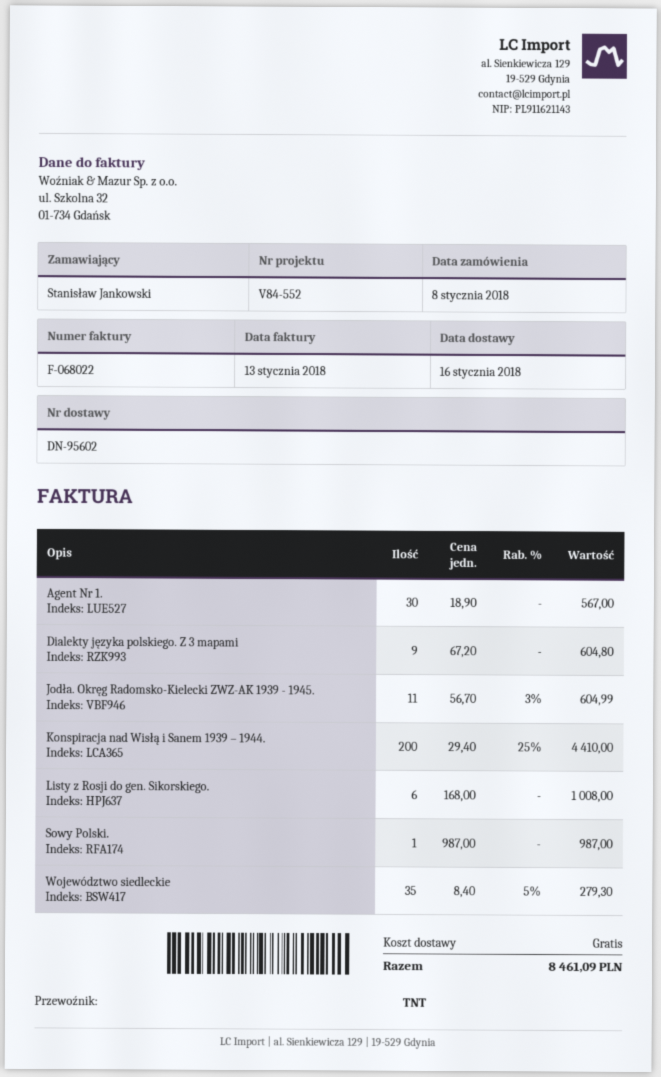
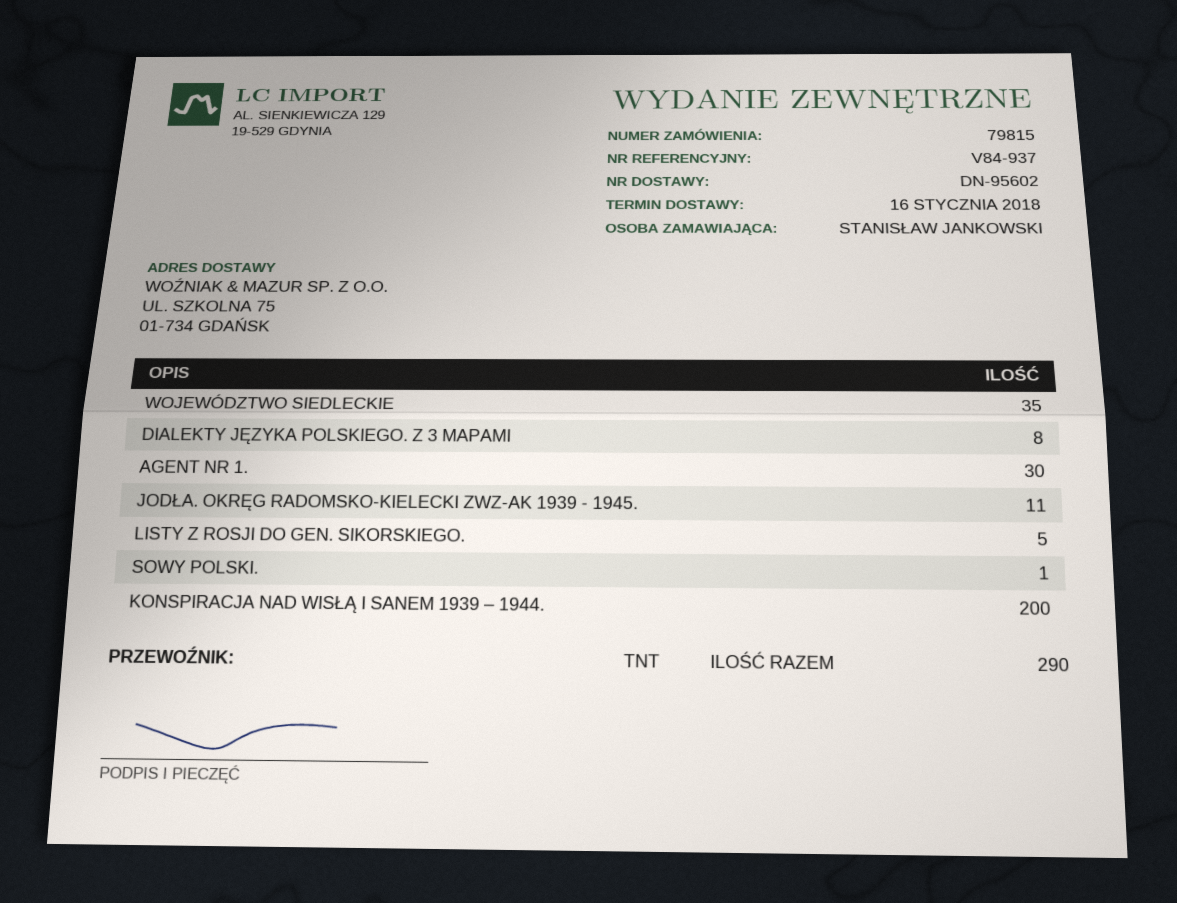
reference: V84-552 -> V84-937
Dialekty języka polskiego. Z 3 mapami: 9 -> 8
Listy z Rosji do gen. Sikorskiego.: 6 -> 5

